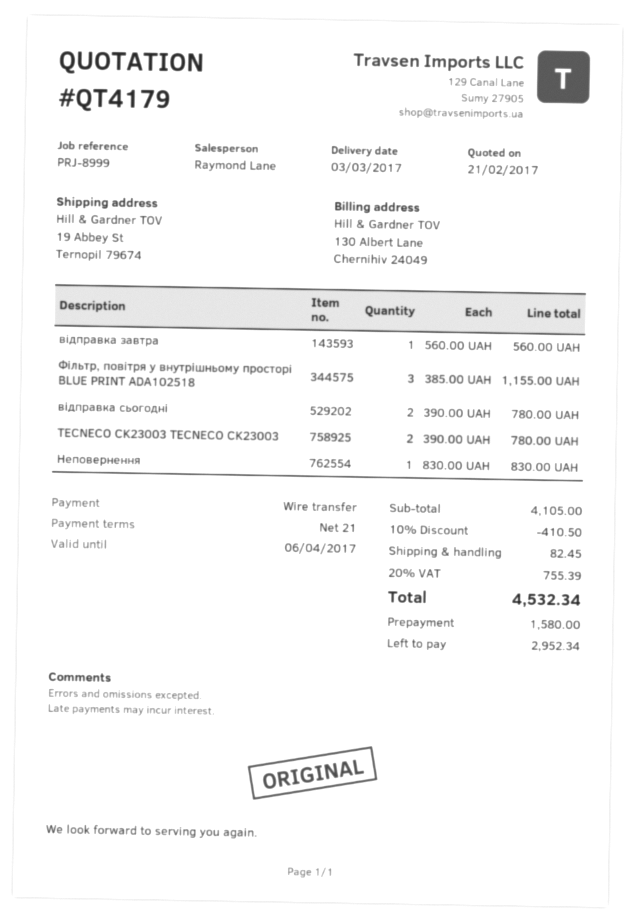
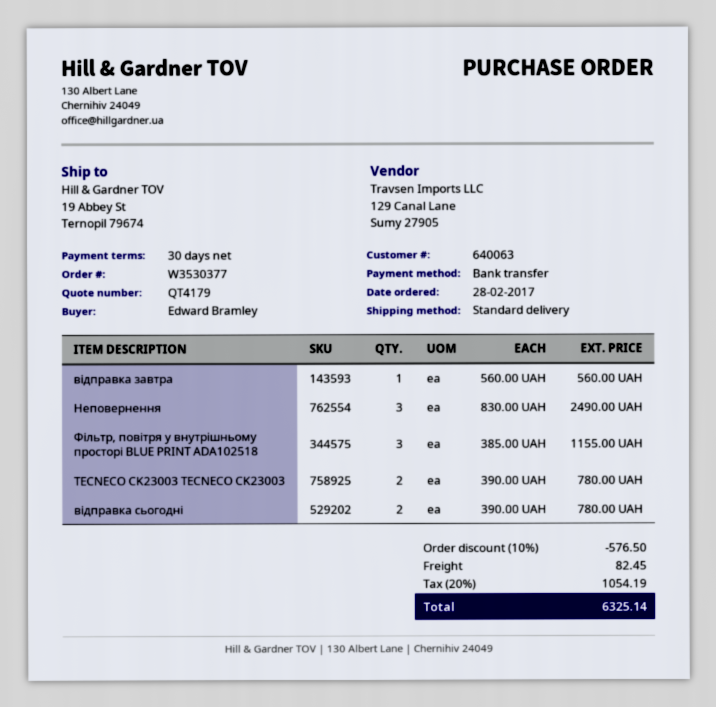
payment terms: 21 days -> 30 days
Неповернення: 1 x 830.00 = 830.00 -> 3 x 830.00 = 2490.00
discount: 10% = 410.50 -> 10% = 576.50
tax: 20% = 755.39 -> 20% = 1054.19
total: 4532.34 -> 6325.14

